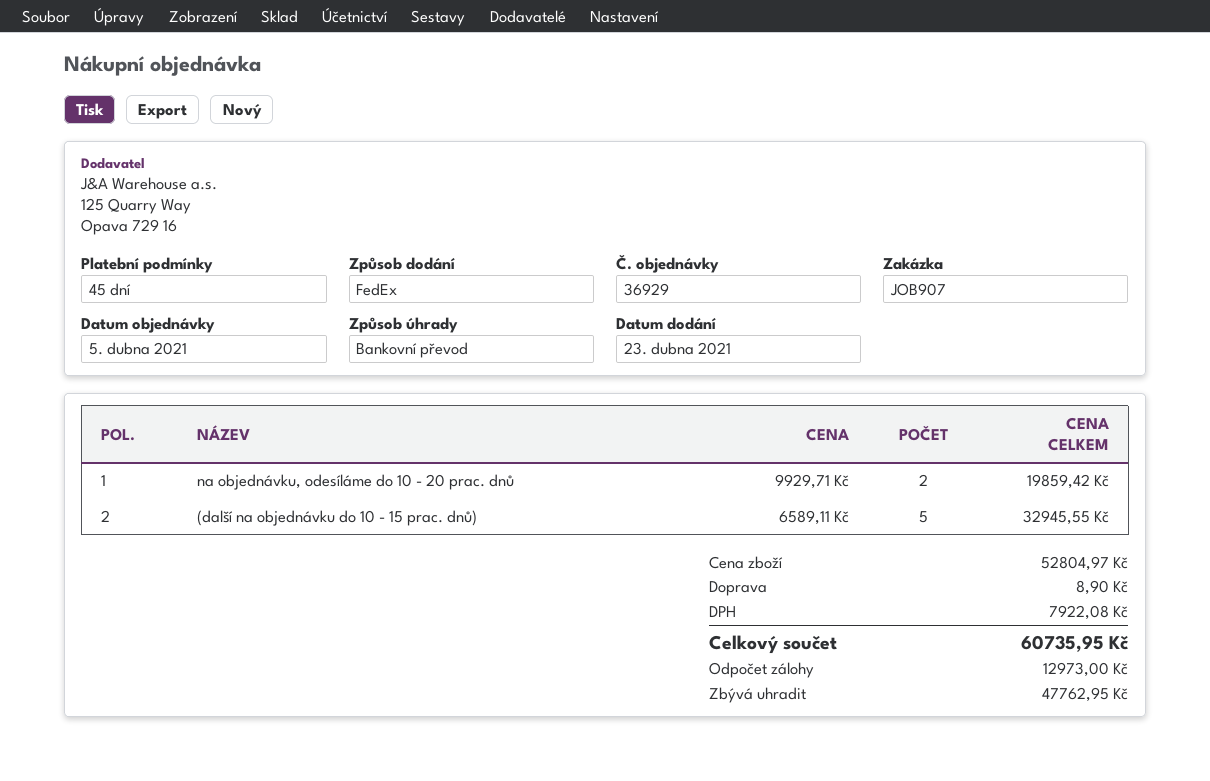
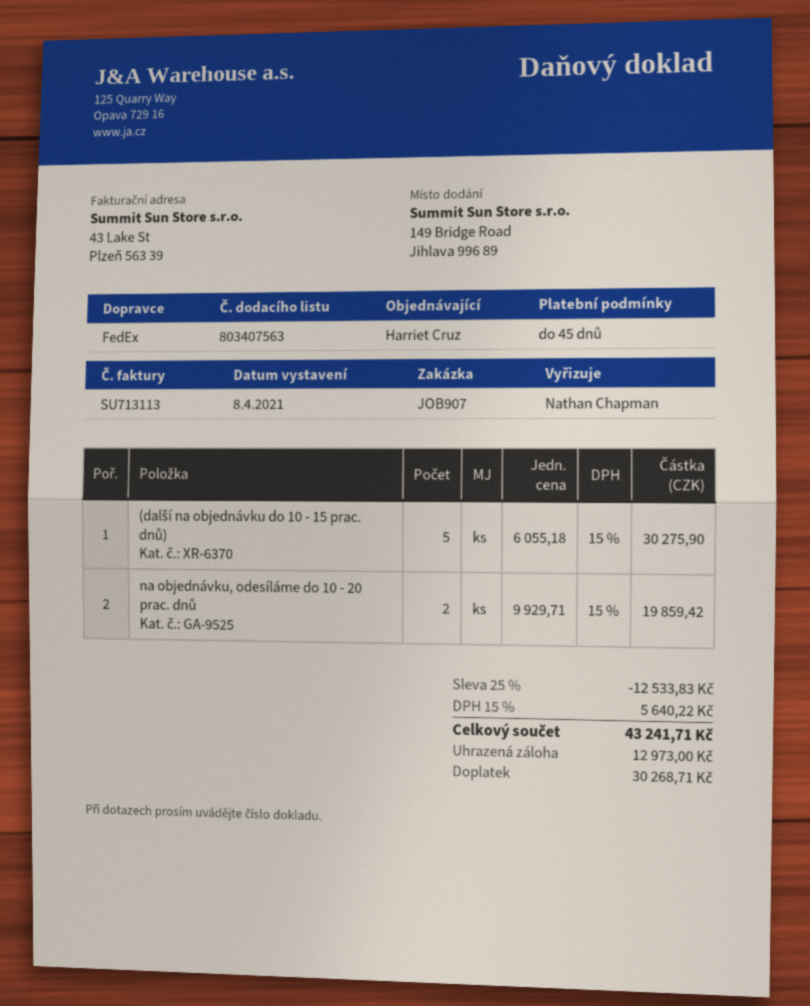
(další na objednávku do 10 - 15 prac. dnů): 5 x 6589.11 = 32945.55 -> 5 x 6055.18 = 30275.90
discount: none -> 25% = 12533.83
shipping: 8.90 -> none
tax: 7922.08 -> 5640.22
total: 60735.95 -> 43241.71
balance: 47762.95 -> 30268.71

